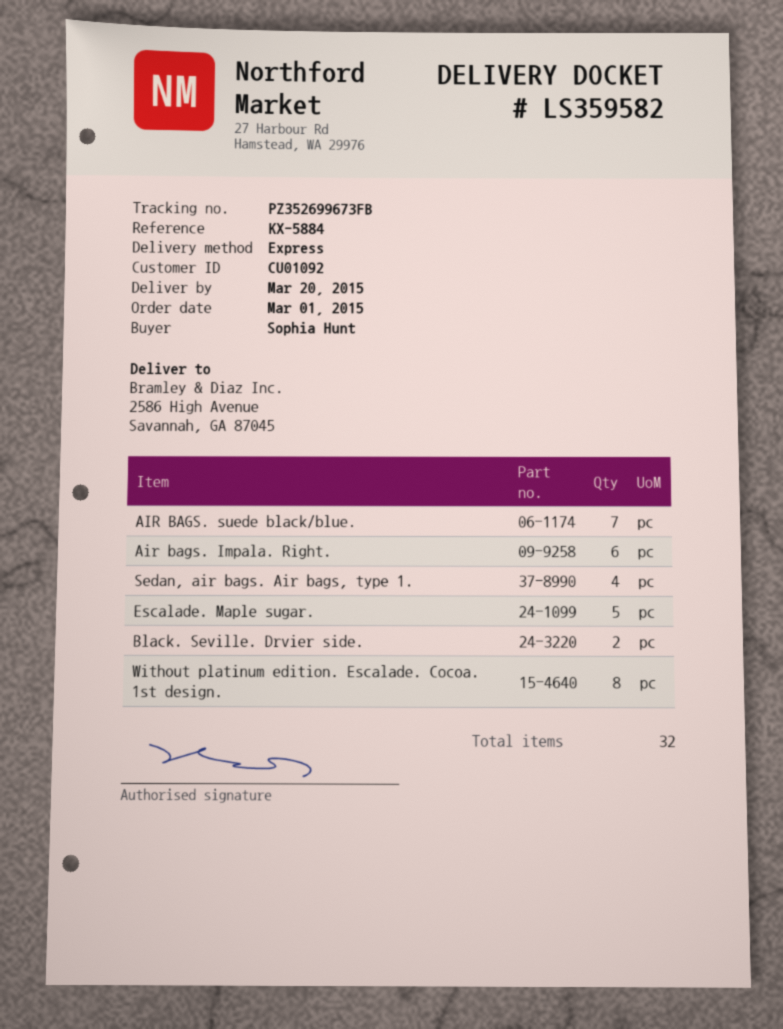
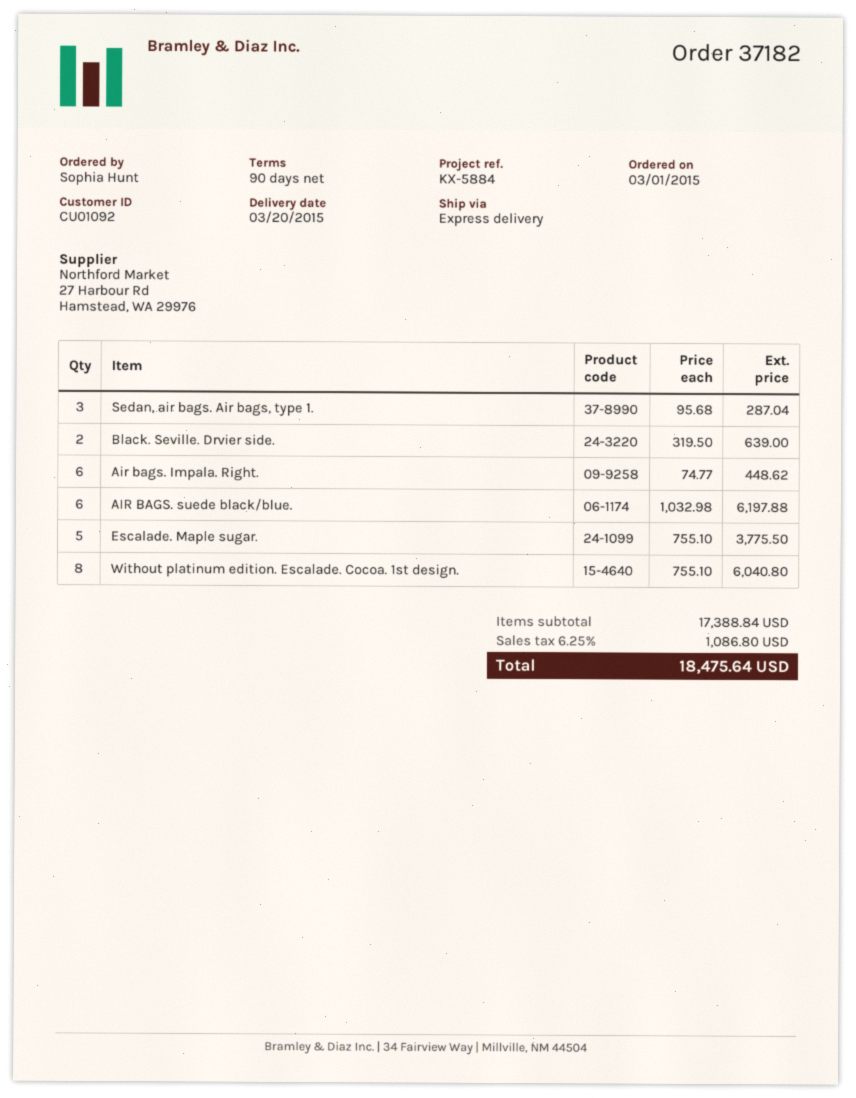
AIR BAGS. suede black/blue.: 7 -> 6
Sedan, air bags. Air bags, type 1.: 4 -> 3

